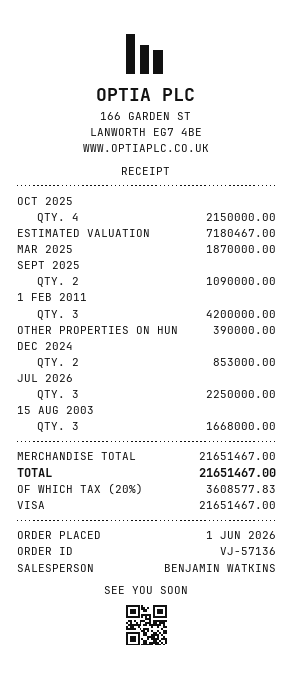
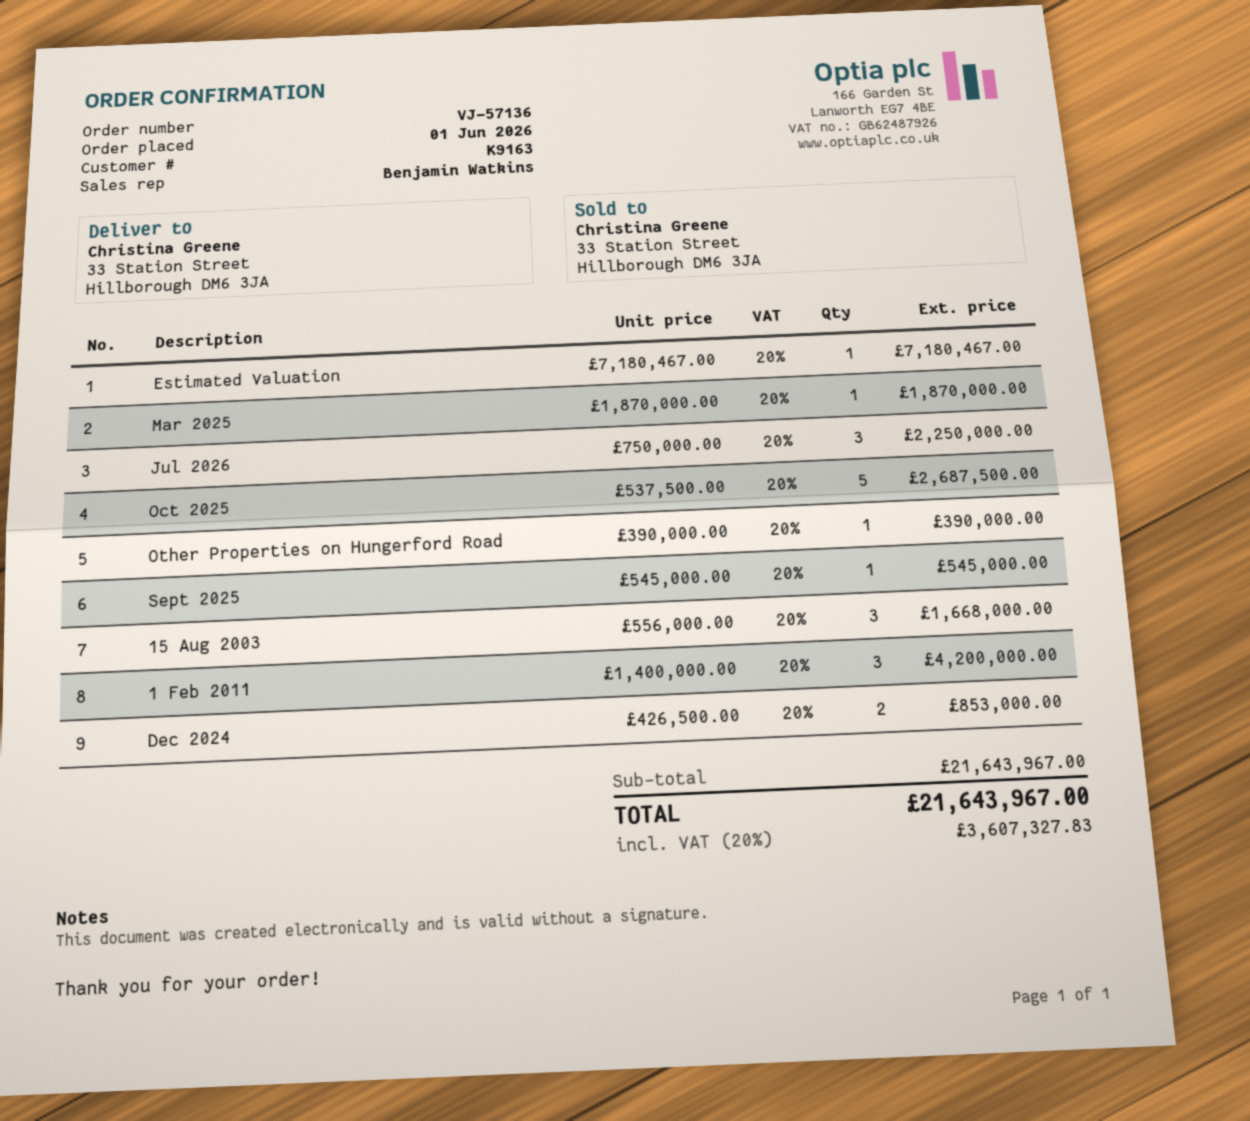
OCT 2025: 4 for 2150000.00 -> 5 for 2687500.00
SEPT 2025: 2 for 1090000.00 -> 1 for 545000.00
subtotal: 21651467.00 -> 21643967.00
tax: 20% = 3608577.83 -> 20% = 3607327.83
total: 21651467.00 -> 21643967.00

